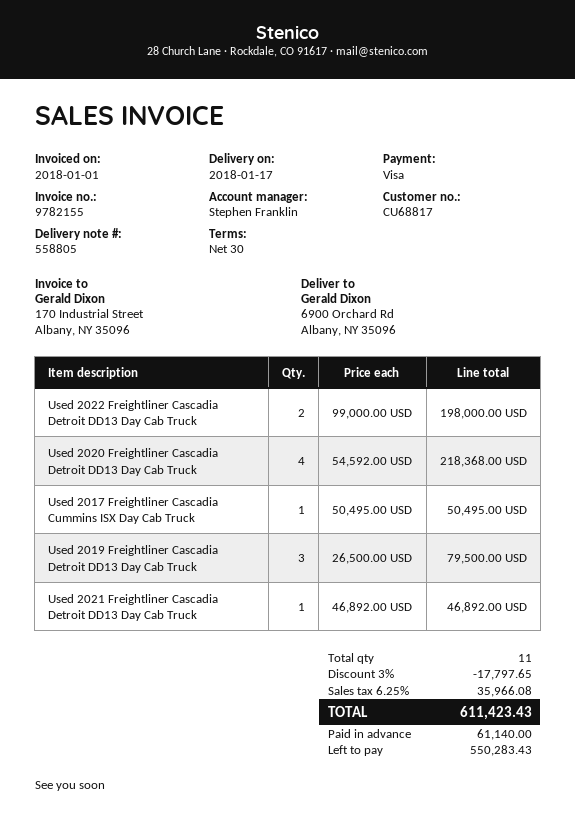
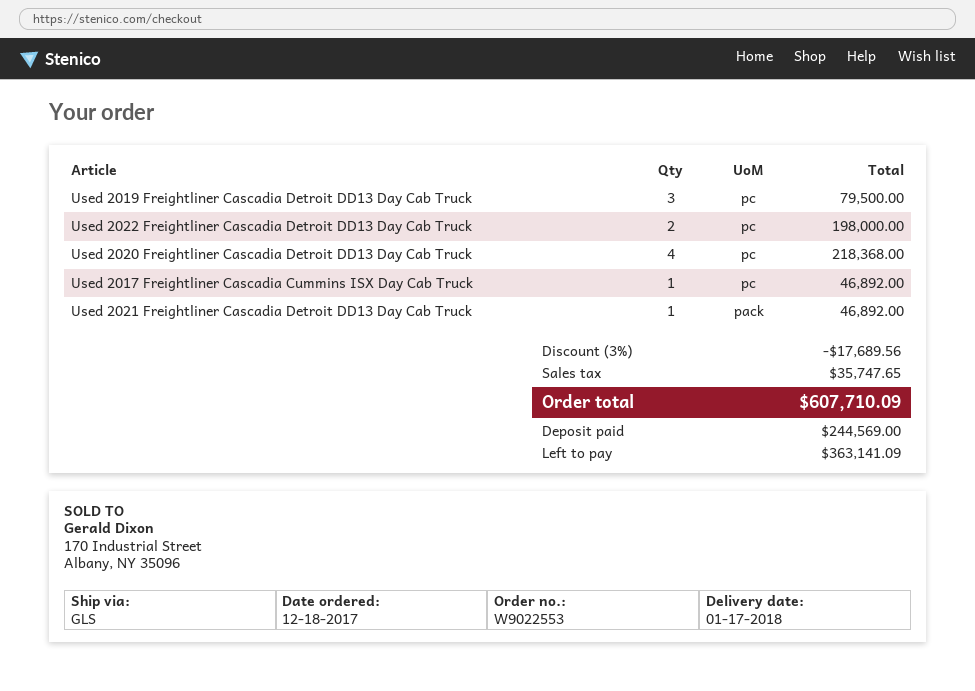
Used 2017 Freightliner Cascadia Cummins ISX Day Cab Truck: 1 for 50495.00 -> 1 for 46892.00
discount: 3% = 17797.65 -> 3% = 17689.56
tax: 35966.08 -> 35747.65
total: 611423.43 -> 607710.09
deposit: 61140.00 -> 244569.00
balance: 550283.43 -> 363141.09

